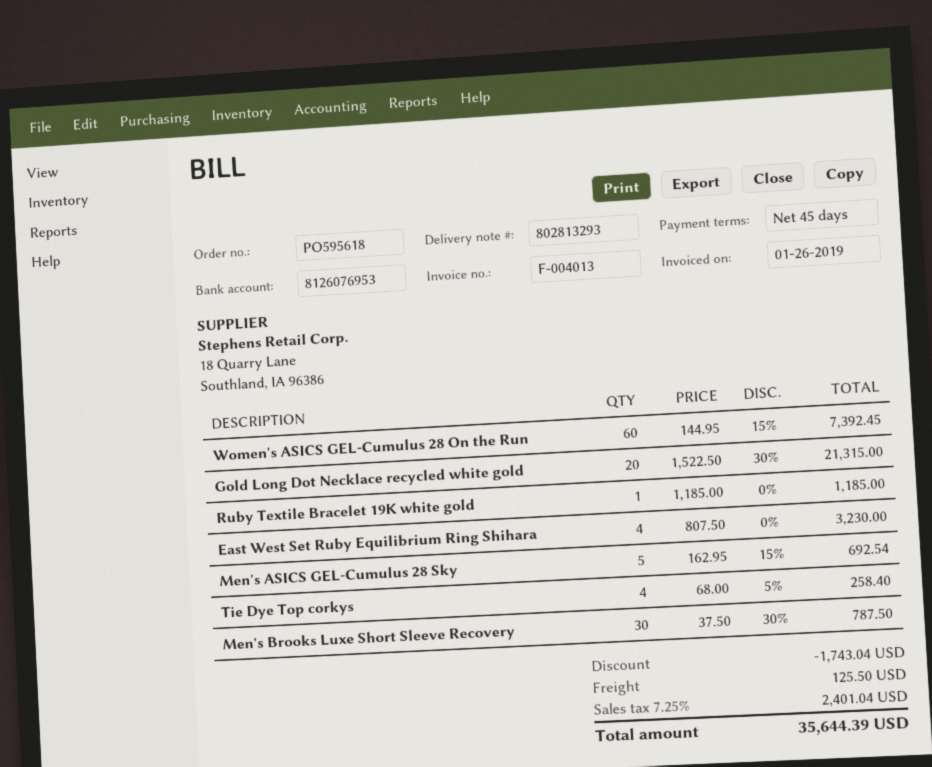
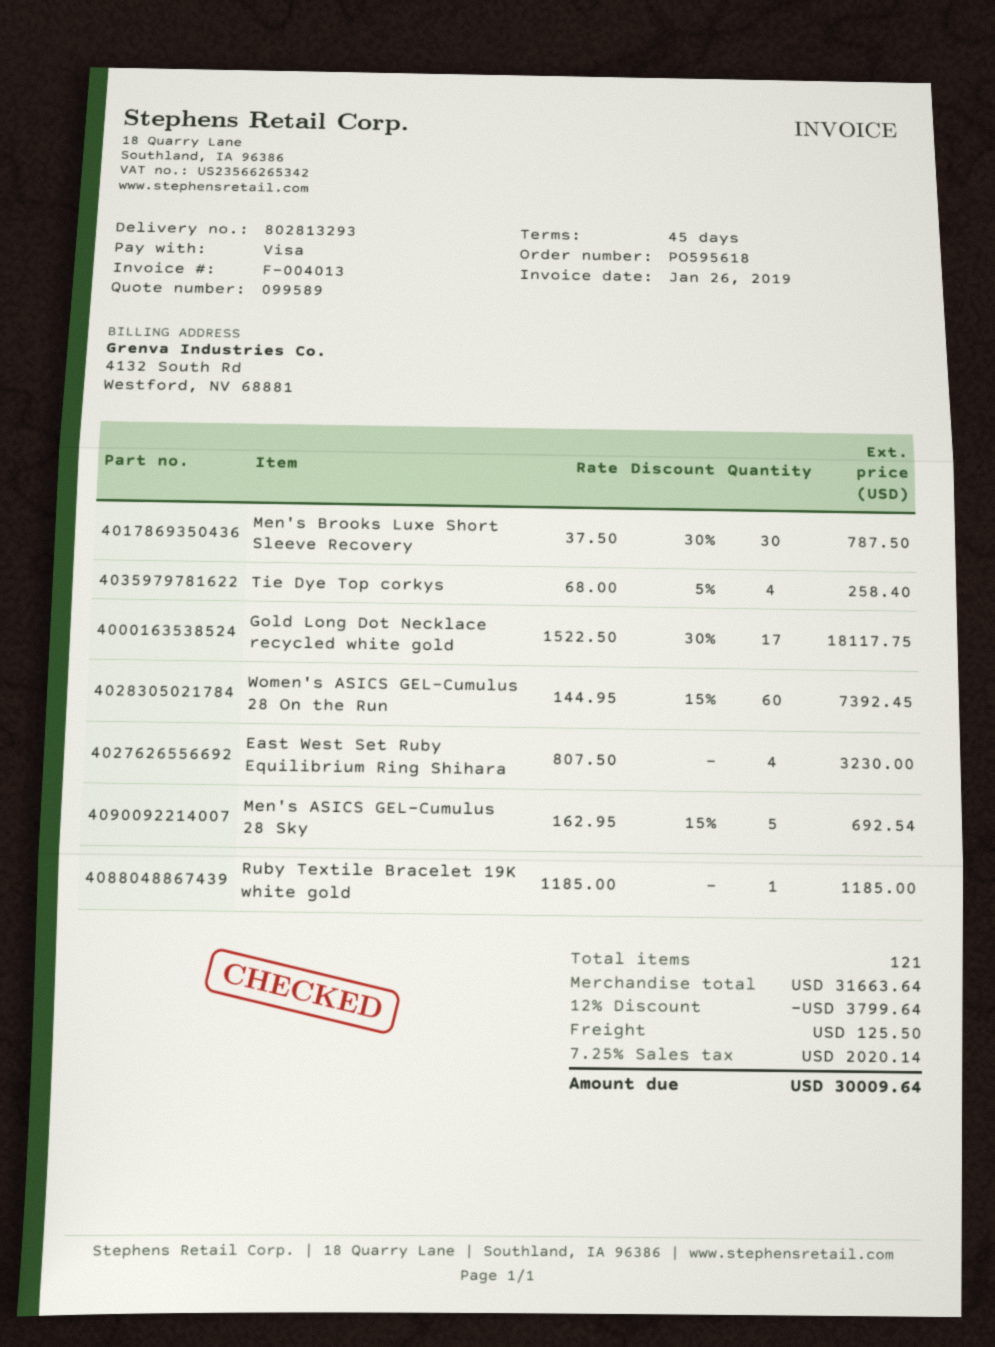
Gold Long Dot Necklace recycled white gold: 20 x 1522.50 - 30% = 21315.00 -> 17 x 1522.50 - 30% = 18117.75
discount: 1743.04 -> 3799.64
tax: 7.25% = 2401.04 -> 7.25% = 2020.14
total: 35644.39 -> 30009.64

